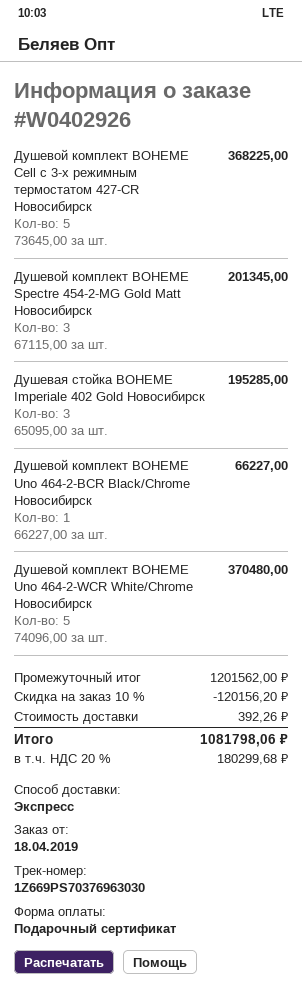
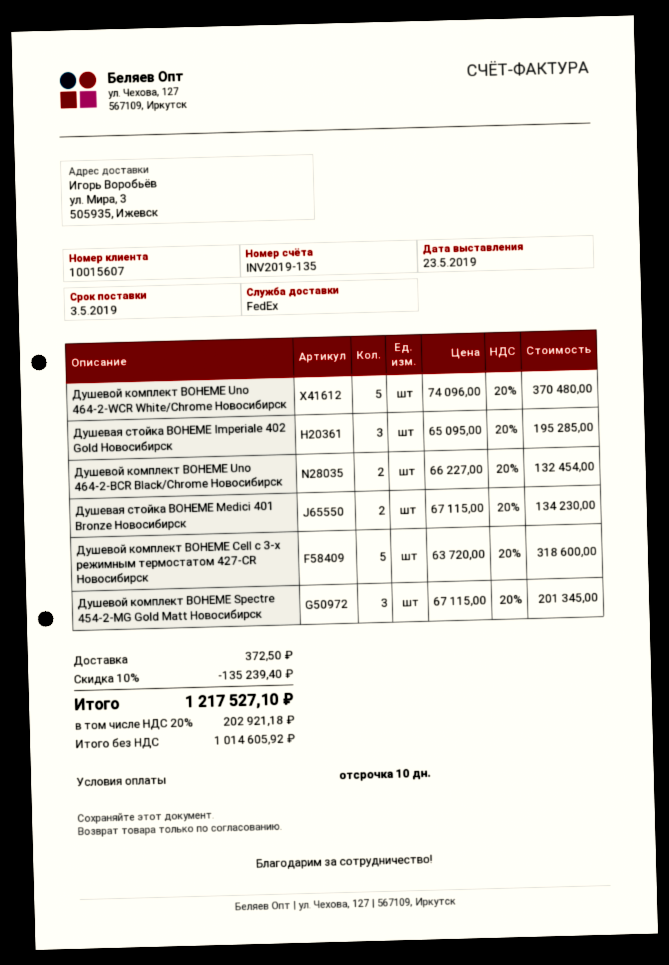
shipping method: express -> FedEx
Душевой комплект BOHEME Cell с 3-х режимным термостатом 427-CR Новосибирск: 5 x 73645.00 = 368225.00 -> 5 x 63720.00 = 318600.00
Душевой комплект BOHEME Uno 464-2-BCR Black/Chrome Новосибирск: 1 x 66227.00 = 66227.00 -> 2 x 66227.00 = 132454.00
Душевая стойка BOHEME Medici 401 Bronze Новосибирск: none -> 2 x 67115.00 = 134230.00
discount: 10% = 120156.20 -> 10% = 135239.40
shipping: 392.26 -> 372.50
tax: 20% = 180299.68 -> 20% = 202921.18
total: 1081798.06 -> 1217527.10

